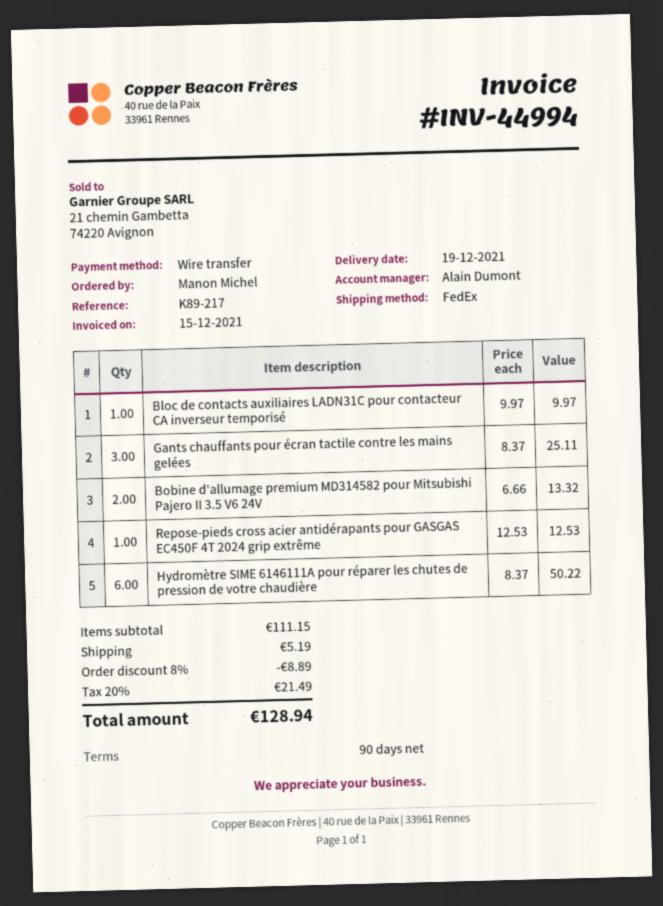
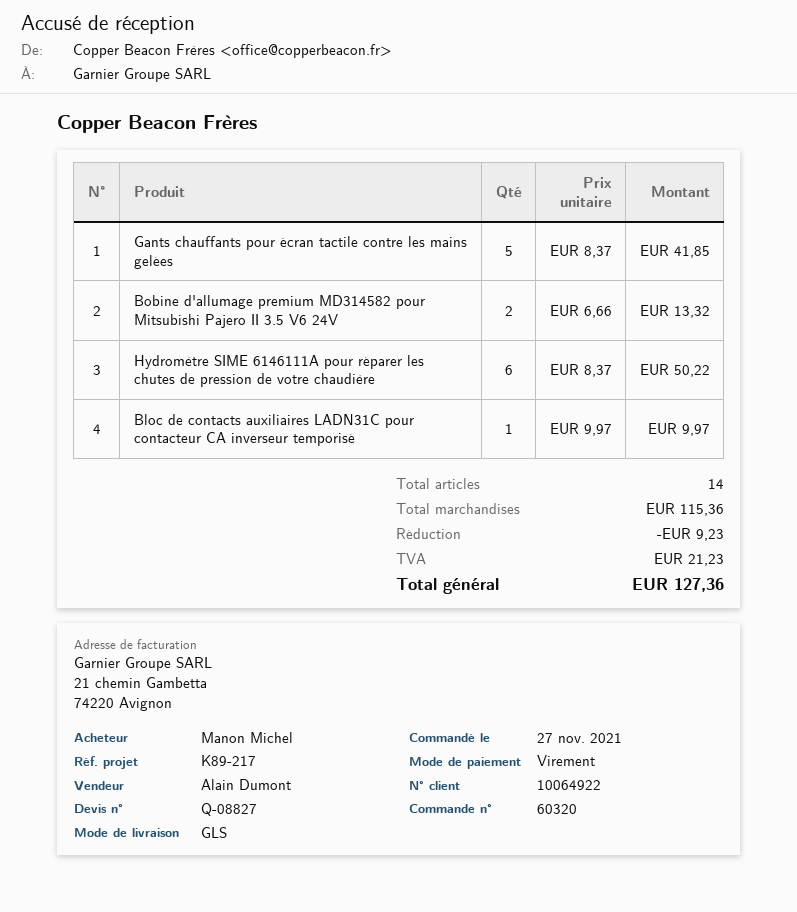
shipping method: FedEx -> GLS
Gants chauffants pour écran tactile contre les mains gelées: 3 x 8.37 = 25.11 -> 5 x 8.37 = 41.85
Repose-pieds cross acier antidérapants pour GASGAS EC450F 4T 2024 grip extrême: 1 x 12.53 = 12.53 -> none
subtotal: 111.15 -> 115.36
discount: 8.89 -> 9.23
shipping: 5.19 -> none
tax: 21.49 -> 21.23
total: 128.94 -> 127.36

